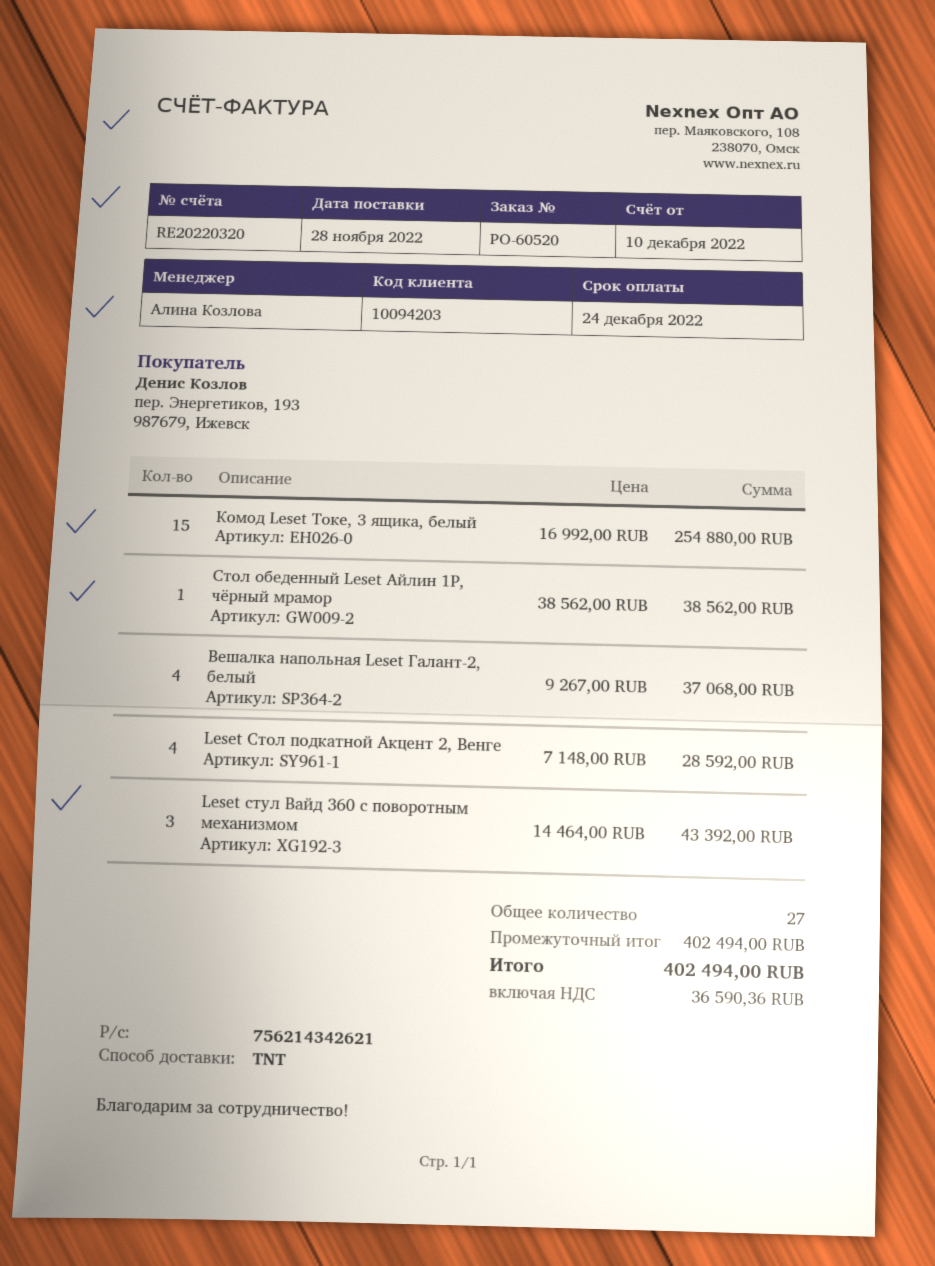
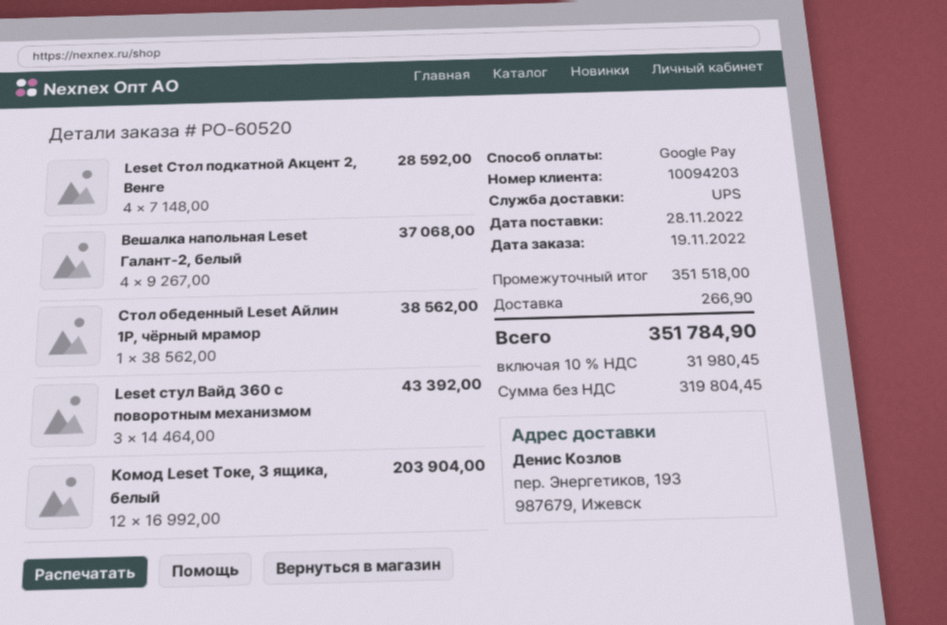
shipping method: TNT -> UPS
Комод Leset Токе, 3 ящика, белый: 15 x 16992.00 = 254880.00 -> 12 x 16992.00 = 203904.00
subtotal: 402494.00 -> 351518.00
shipping: none -> 266.90
tax: 36590.36 -> 31980.45
total: 402494.00 -> 351784.90

